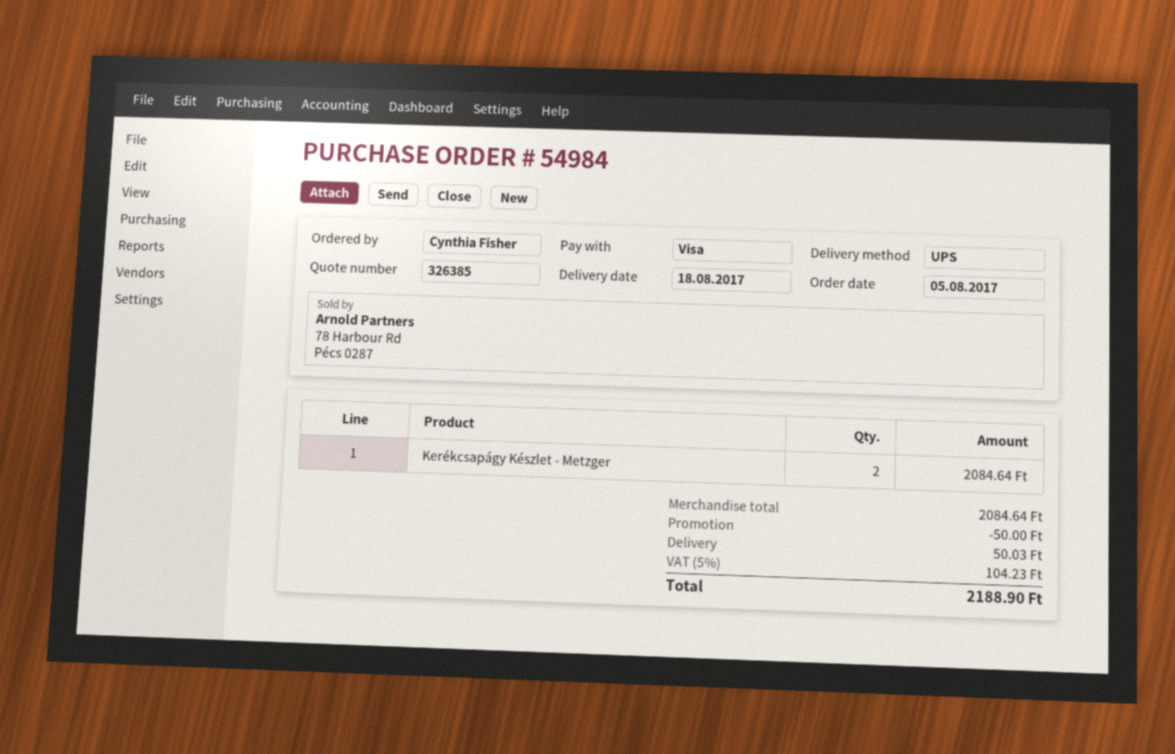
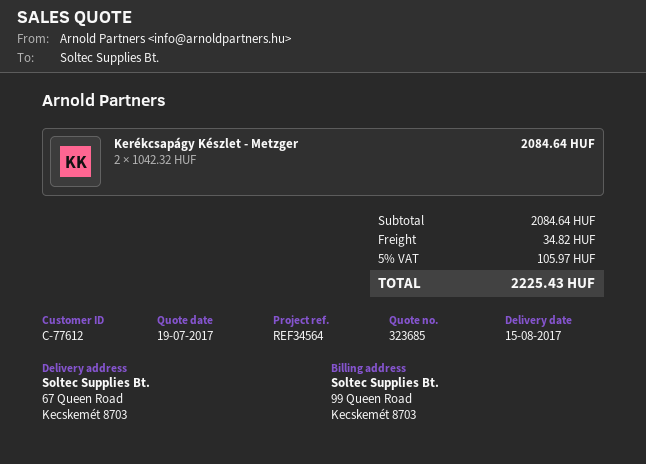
quote number: 326385 -> 323685
delivery date: 2017-08-18 -> 2017-08-15
discount: 50.00 -> none
shipping: 50.03 -> 34.82
tax: 5% = 104.23 -> 5% = 105.97
total: 2188.90 -> 2225.43

